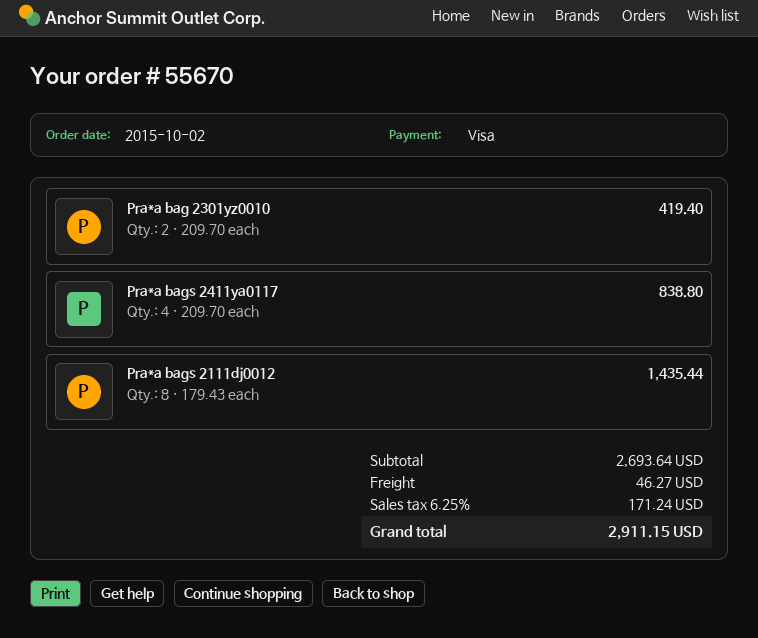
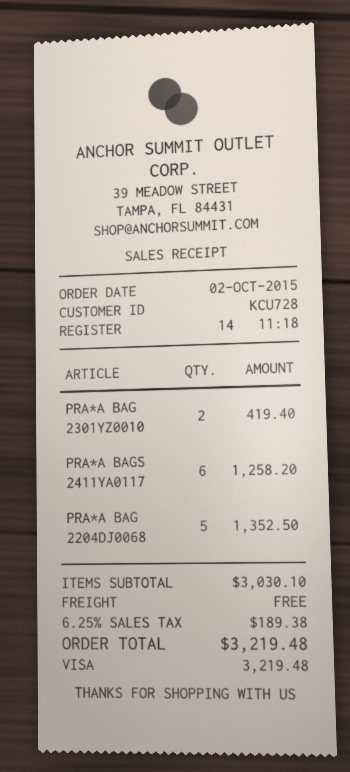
Pra*a bags 2411ya0117: 4 for 838.80 -> 6 for 1258.20
Pra*a bags 2111dj0012: 8 for 1435.44 -> none
PRA*A BAG 2204DJ0068: none -> 5 for 1352.50
subtotal: 2693.64 -> 3030.10
shipping: 46.27 -> 0.00
tax: 6.25% = 171.24 -> 6.25% = 189.38
total: 2911.15 -> 3219.48

